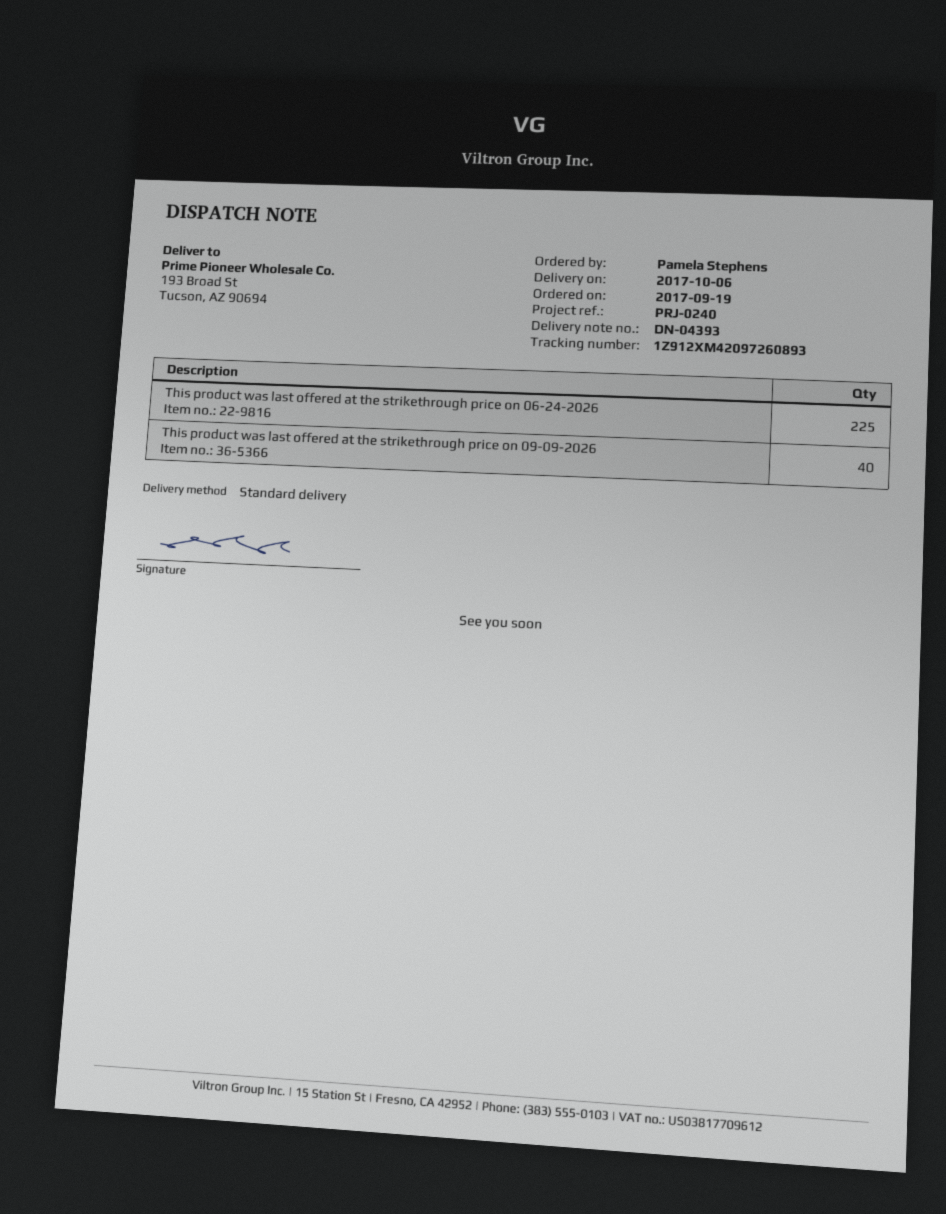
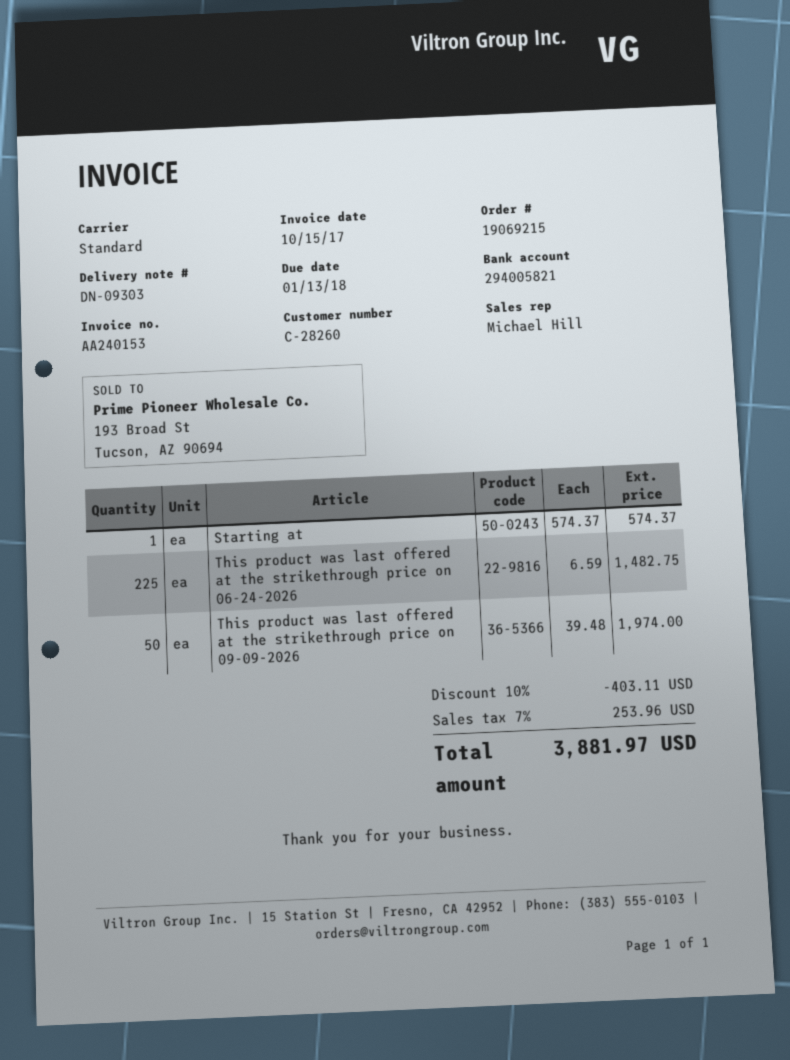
delivery note number: DN-04393 -> DN-09303
This product was last offered at the strikethrough price on 09-09-2026: 40 -> 50
Starting at: none -> 1

